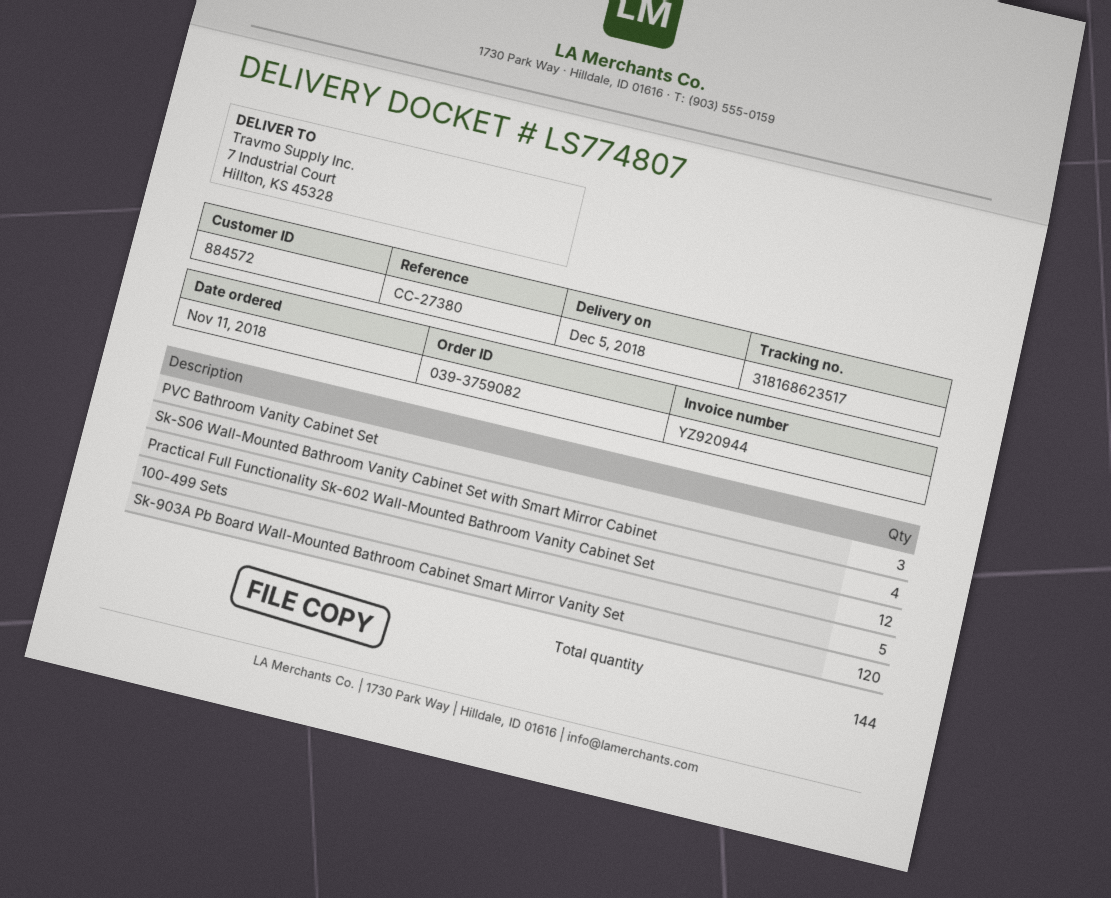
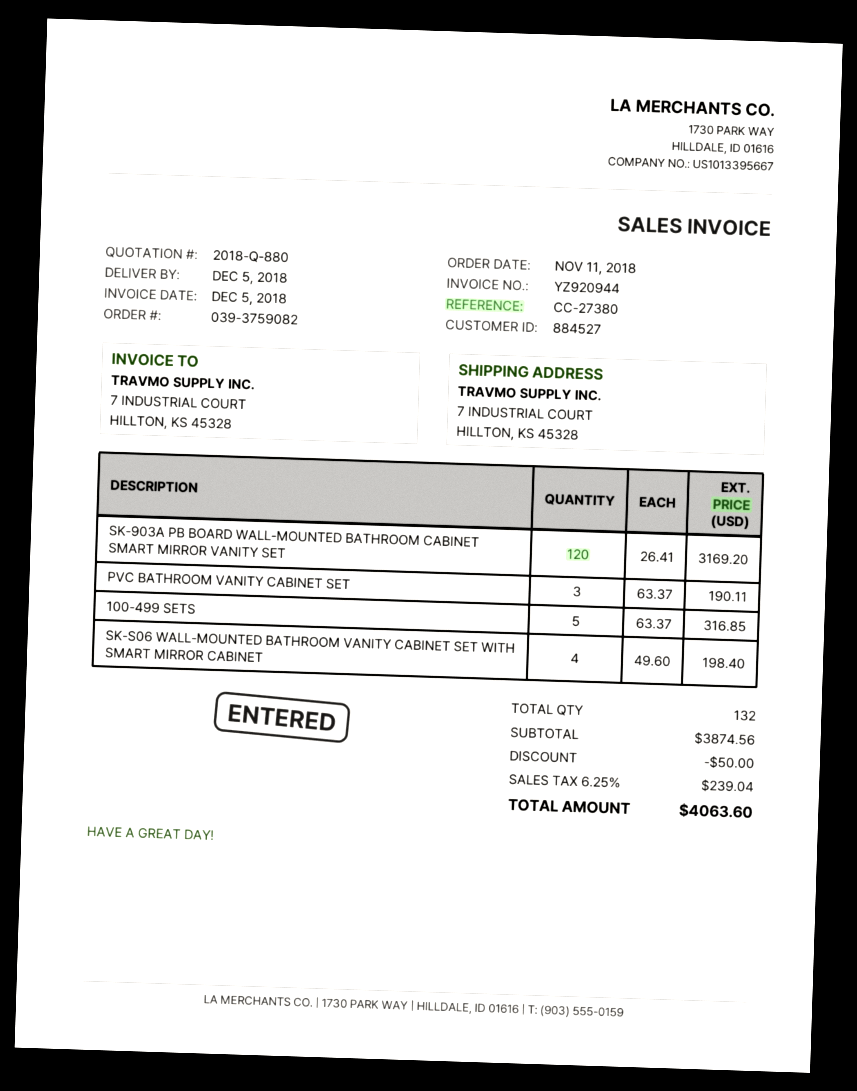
customer number: 884572 -> 884527
Practical Full Functionality Sk-602 Wall-Mounted Bathroom Vanity Cabinet Set: 12 -> none
total quantity: 144 -> 132

